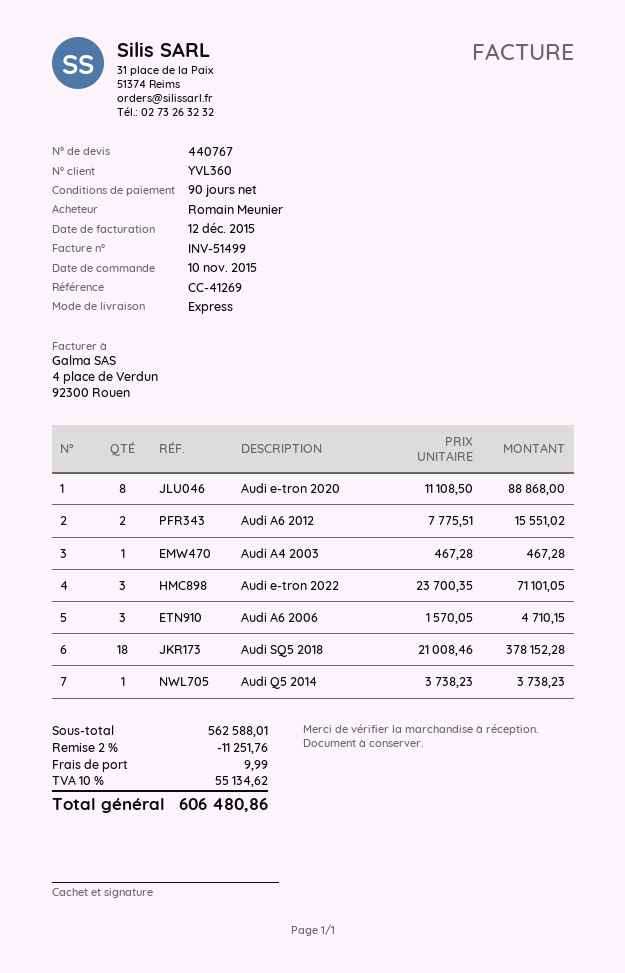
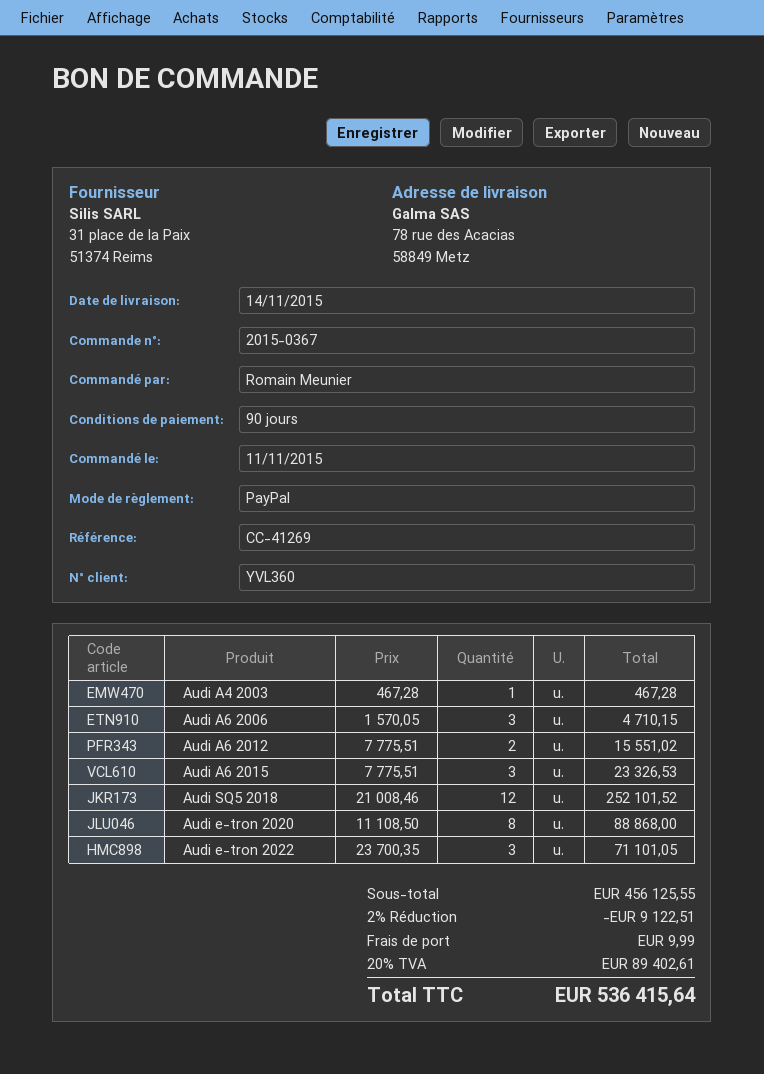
order date: 2015-11-10 -> 2015-11-11
Audi SQ5 2018: 18 x 21008.46 = 378152.28 -> 12 x 21008.46 = 252101.52
Audi Q5 2014: 1 x 3738.23 = 3738.23 -> none
Audi A6 2015: none -> 3 x 7775.51 = 23326.53
subtotal: 562588.01 -> 456125.55
discount: 2% = 11251.76 -> 2% = 9122.51
tax: 10% = 55134.62 -> 20% = 89402.61
total: 606480.86 -> 536415.64

